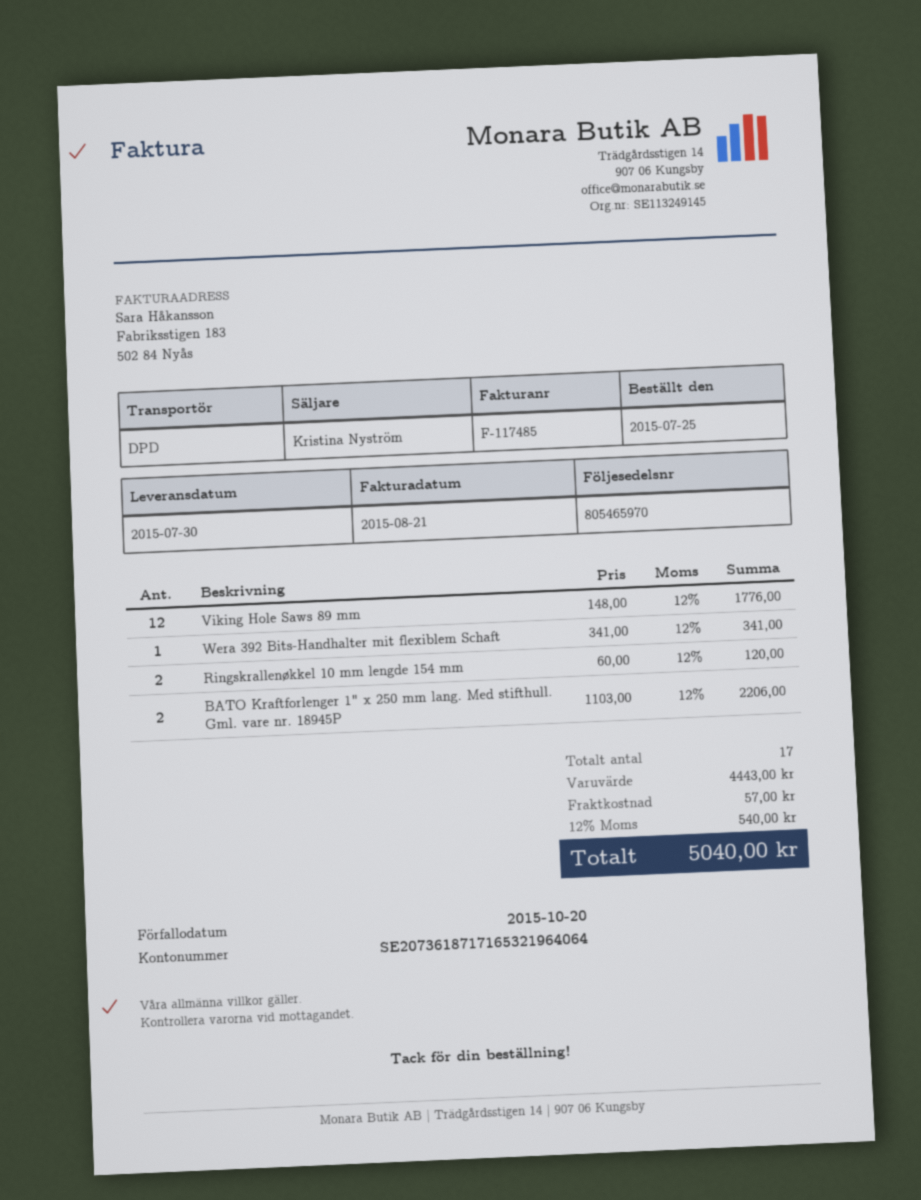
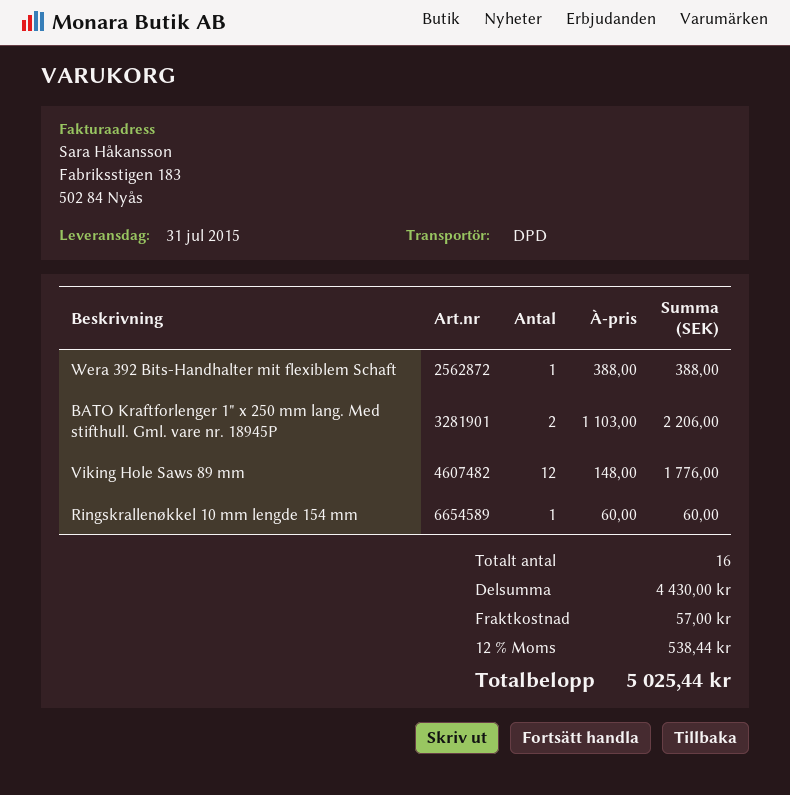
delivery date: 2015-07-30 -> 2015-07-31
Wera 392 Bits-Handhalter mit flexiblem Schaft: 1 x 341.00 = 341.00 -> 1 x 388.00 = 388.00
Ringskrallenøkkel 10 mm lengde 154 mm: 2 x 60.00 = 120.00 -> 1 x 60.00 = 60.00
total quantity: 17 -> 16
subtotal: 4443.00 -> 4430.00
tax: 12% = 540.00 -> 12% = 538.44
total: 5040.00 -> 5025.44

